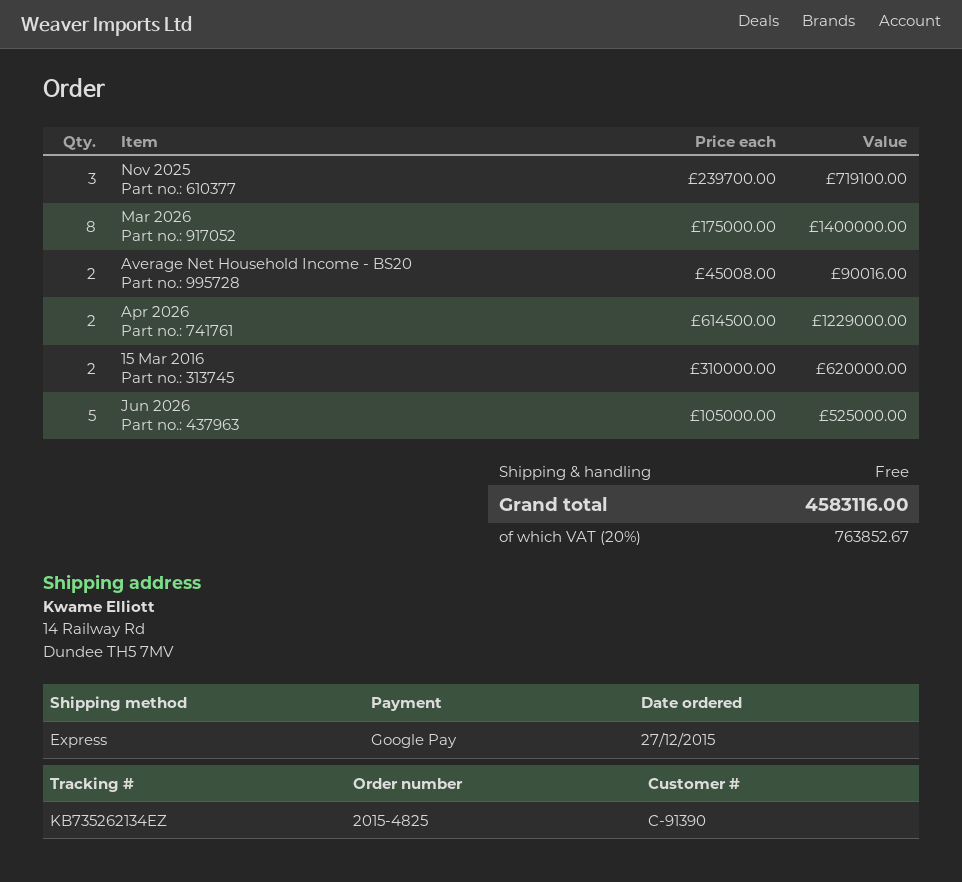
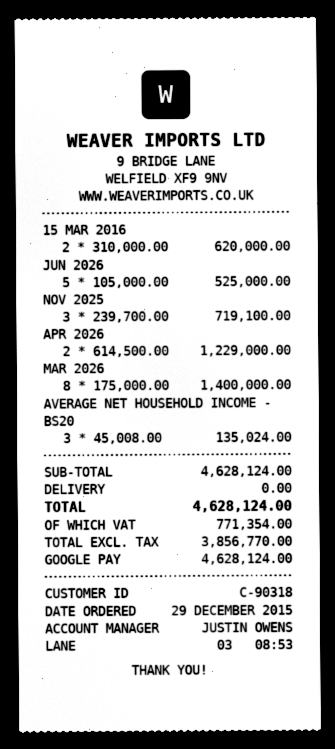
order date: 2015-12-27 -> 2015-12-29
customer number: C-91390 -> C-90318
Average Net Household Income - BS20: 2 x 45008.00 = 90016.00 -> 3 x 45008.00 = 135024.00
tax: 763852.67 -> 771354.00
total: 4583116.00 -> 4628124.00

